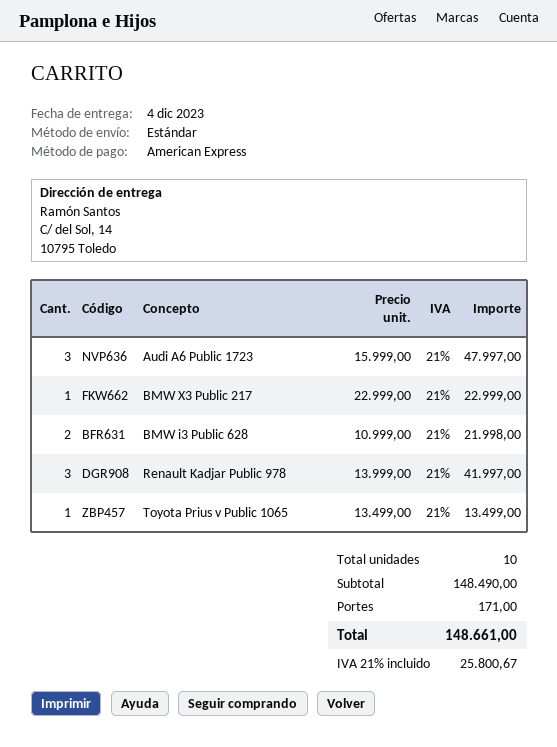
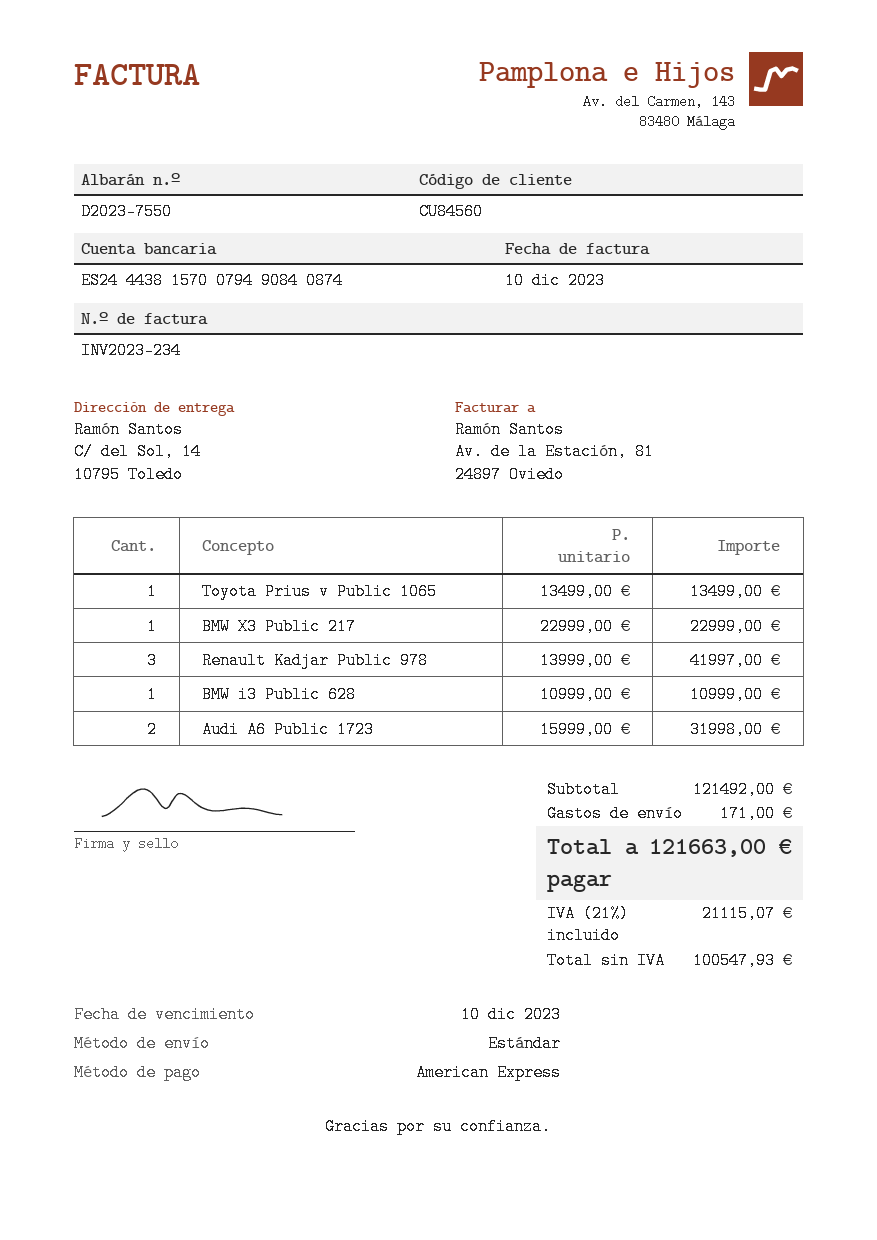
Audi A6 Public 1723: 3 x 15999.00 = 47997.00 -> 2 x 15999.00 = 31998.00
BMW i3 Public 628: 2 x 10999.00 = 21998.00 -> 1 x 10999.00 = 10999.00
subtotal: 148490.00 -> 121492.00
tax: 21% = 25800.67 -> 21% = 21115.07
total: 148661.00 -> 121663.00

